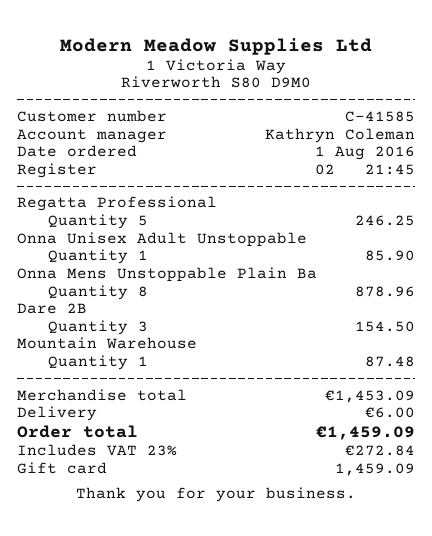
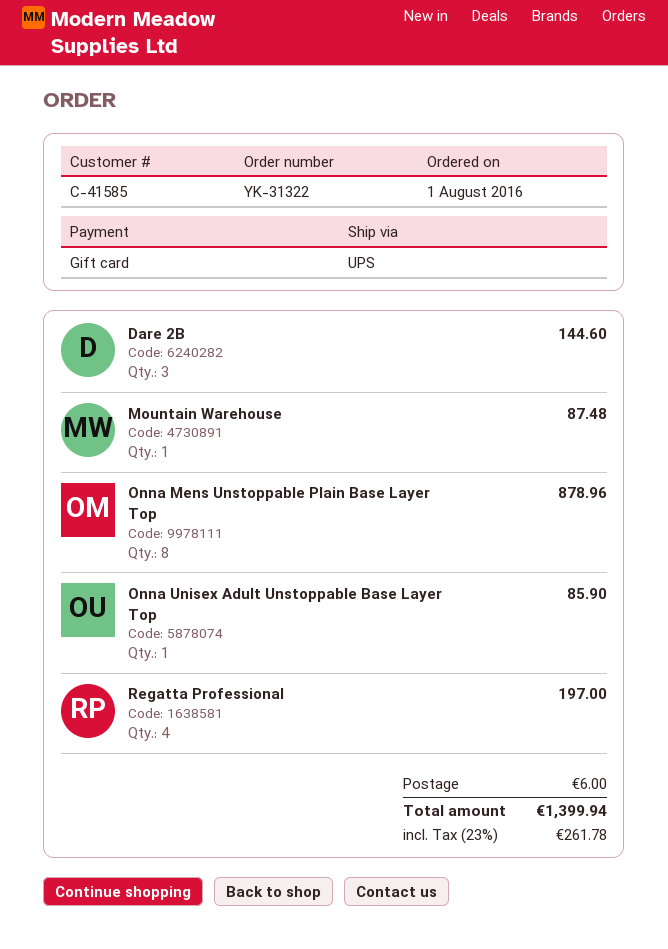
Regatta Professional: 5 for 246.25 -> 4 for 197.00
Dare 2B: 3 for 154.50 -> 3 for 144.60
tax: 23% = 272.84 -> 23% = 261.78
total: 1459.09 -> 1399.94

